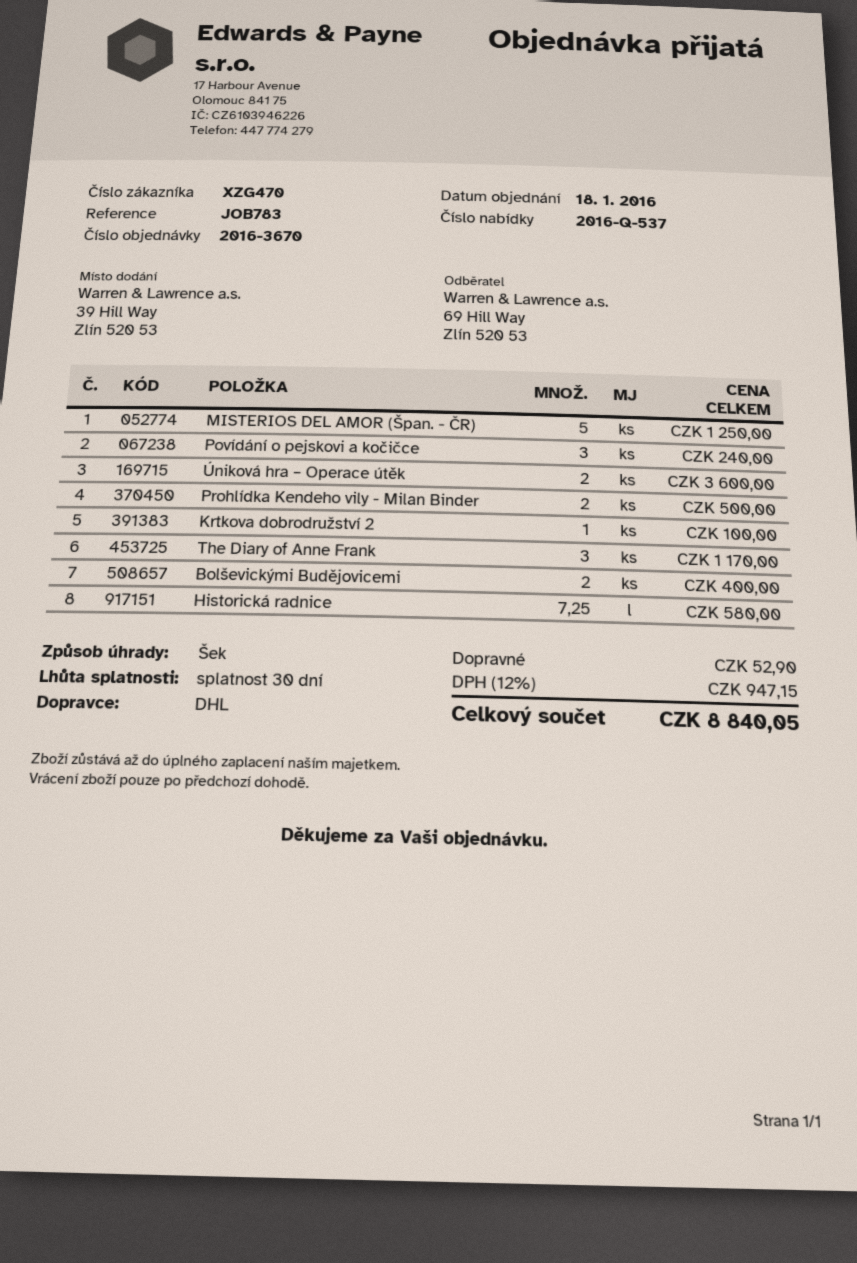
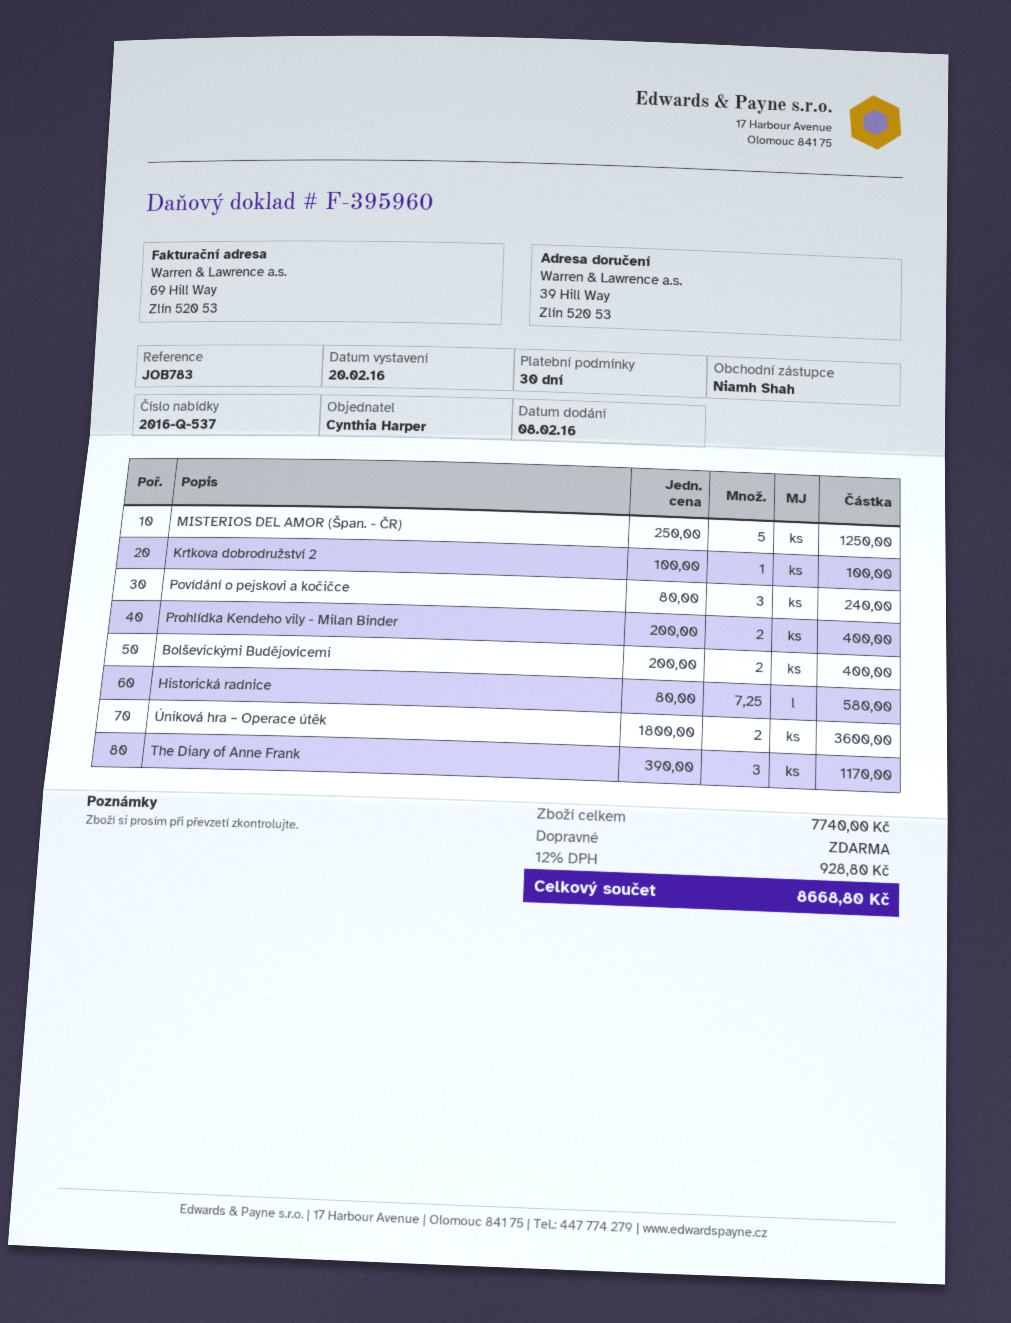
Prohlídka Kendeho vily - Milan Binder: 2 for 500.00 -> 2 for 400.00
shipping: 52.90 -> 0.00
tax: 12% = 947.15 -> 12% = 928.80
total: 8840.05 -> 8668.80

